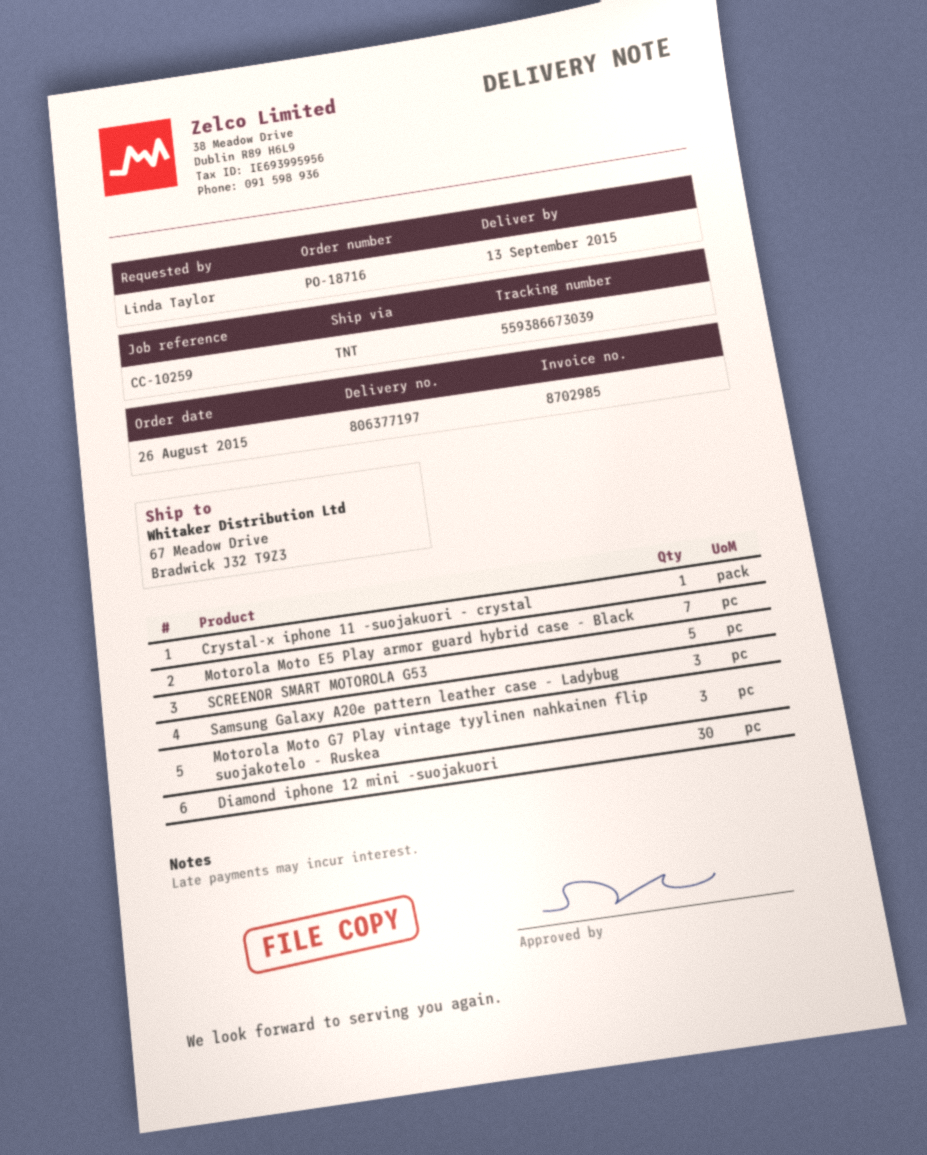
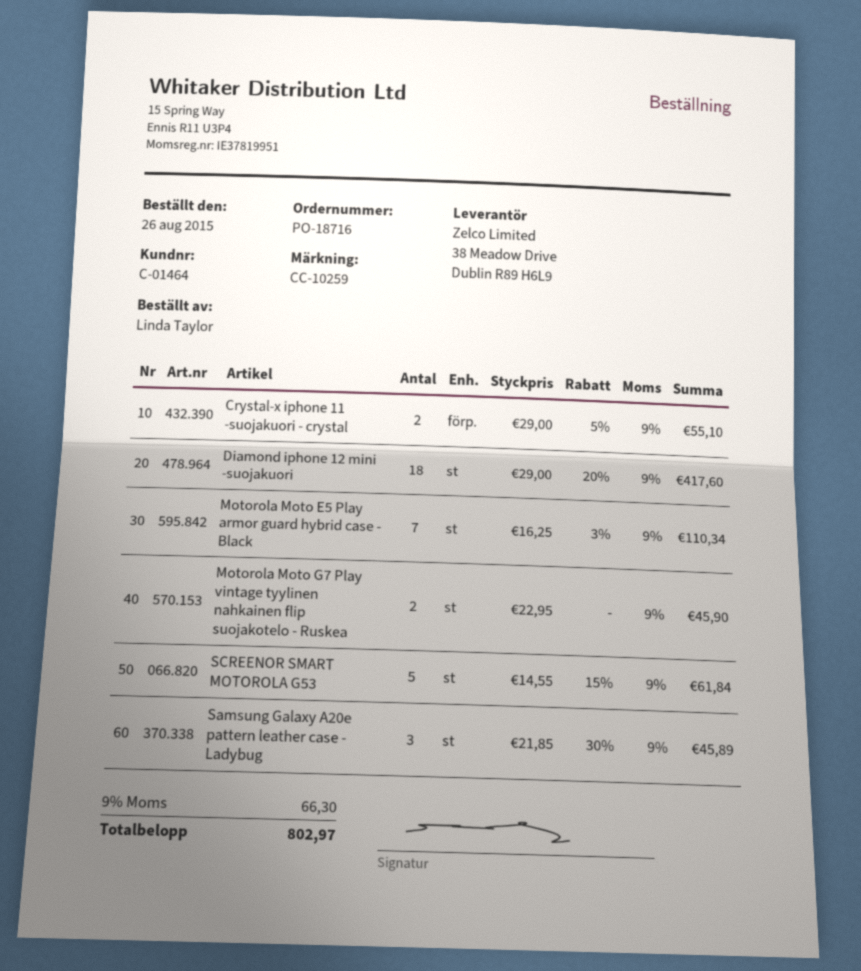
Crystal-x iphone 11 -suojakuori - crystal: 1 -> 2
Motorola Moto G7 Play vintage tyylinen nahkainen flip suojakotelo - Ruskea: 3 -> 2
Diamond iphone 12 mini -suojakuori: 30 -> 18

